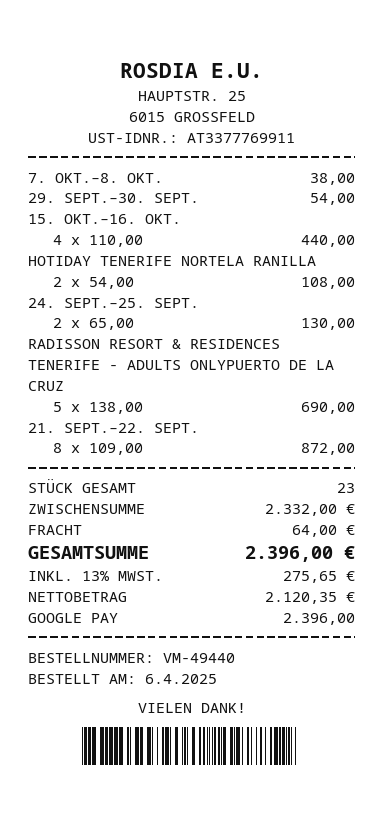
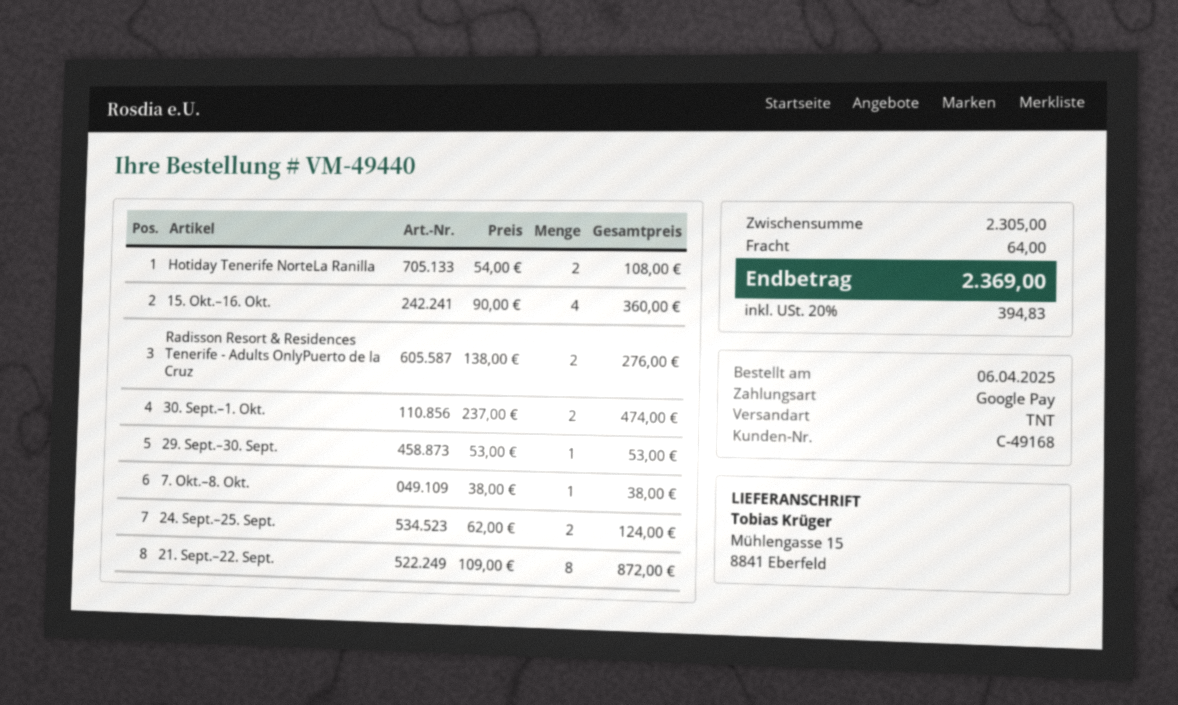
29. SEPT.–30. SEPT.: 1 x 54.00 = 54.00 -> 1 x 53.00 = 53.00
15. OKT.–16. OKT.: 4 x 110.00 = 440.00 -> 4 x 90.00 = 360.00
24. SEPT.–25. SEPT.: 2 x 65.00 = 130.00 -> 2 x 62.00 = 124.00
RADISSON RESORT & RESIDENCES TENERIFE - ADULTS ONLYPUERTO DE LA CRUZ: 5 x 138.00 = 690.00 -> 2 x 138.00 = 276.00
30. Sept.–1. Okt.: none -> 2 x 237.00 = 474.00
subtotal: 2332.00 -> 2305.00
tax: 13% = 275.65 -> 20% = 394.83
total: 2396.00 -> 2369.00

